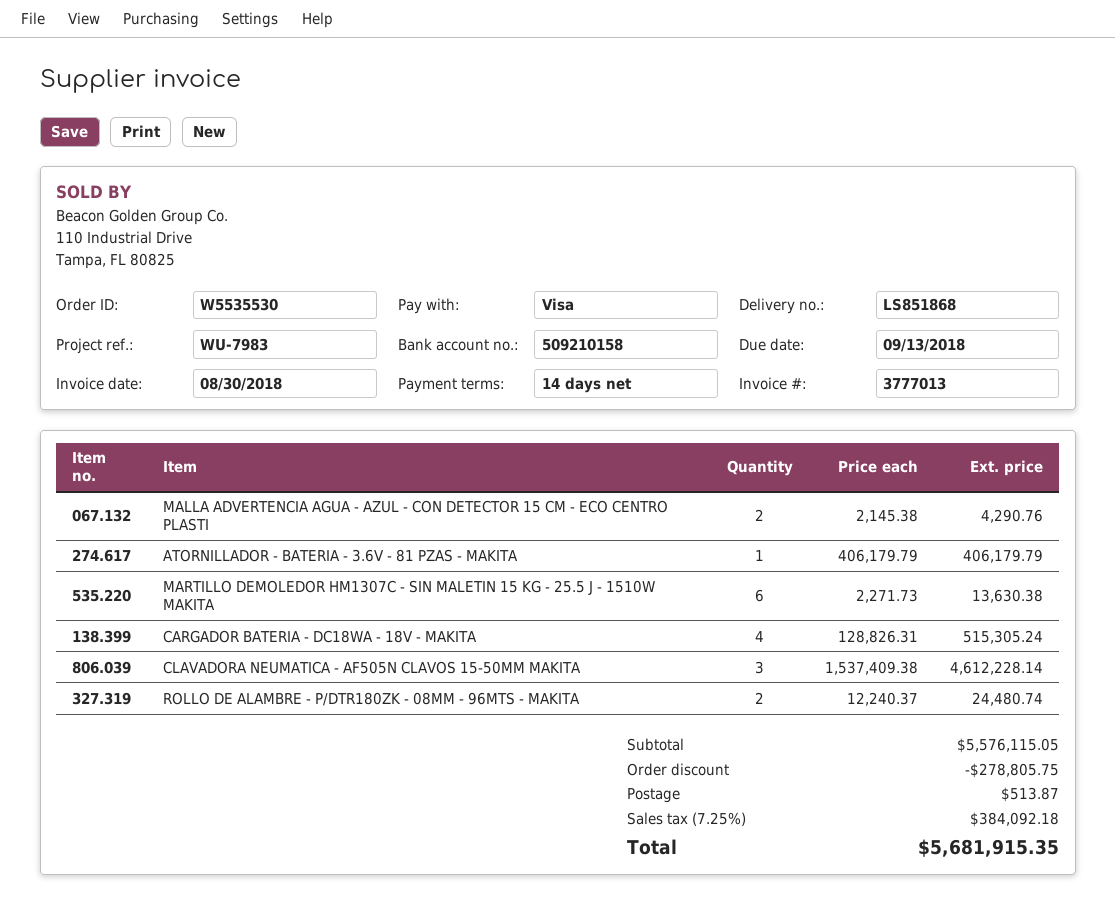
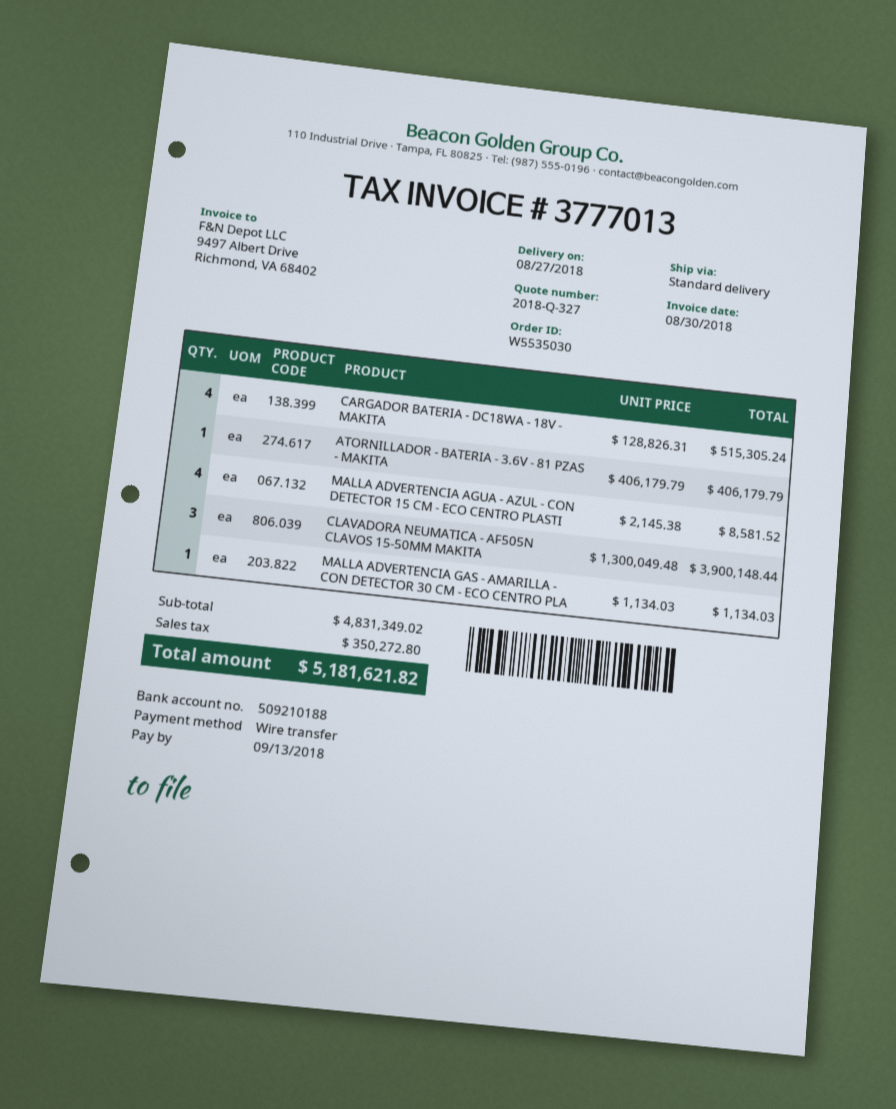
order number: W5535530 -> W5535030
payment method: Visa -> bank transfer
bank account: 509210158 -> 509210188
MALLA ADVERTENCIA AGUA - AZUL - CON DETECTOR 15 CM - ECO CENTRO PLASTI: 2 x 2145.38 = 4290.76 -> 4 x 2145.38 = 8581.52
MARTILLO DEMOLEDOR HM1307C - SIN MALETIN 15 KG - 25.5 J - 1510W MAKITA: 6 x 2271.73 = 13630.38 -> none
CLAVADORA NEUMATICA - AF505N CLAVOS 15-50MM MAKITA: 3 x 1537409.38 = 4612228.14 -> 3 x 1300049.48 = 3900148.44
ROLLO DE ALAMBRE - P/DTR180ZK - 08MM - 96MTS - MAKITA: 2 x 12240.37 = 24480.74 -> none
MALLA ADVERTENCIA GAS - AMARILLA - CON DETECTOR 30 CM - ECO CENTRO PLA: none -> 1 x 1134.03 = 1134.03
subtotal: 5576115.05 -> 4831349.02
discount: 278805.75 -> none
shipping: 513.87 -> none
tax: 384092.18 -> 350272.80
total: 5681915.35 -> 5181621.82

